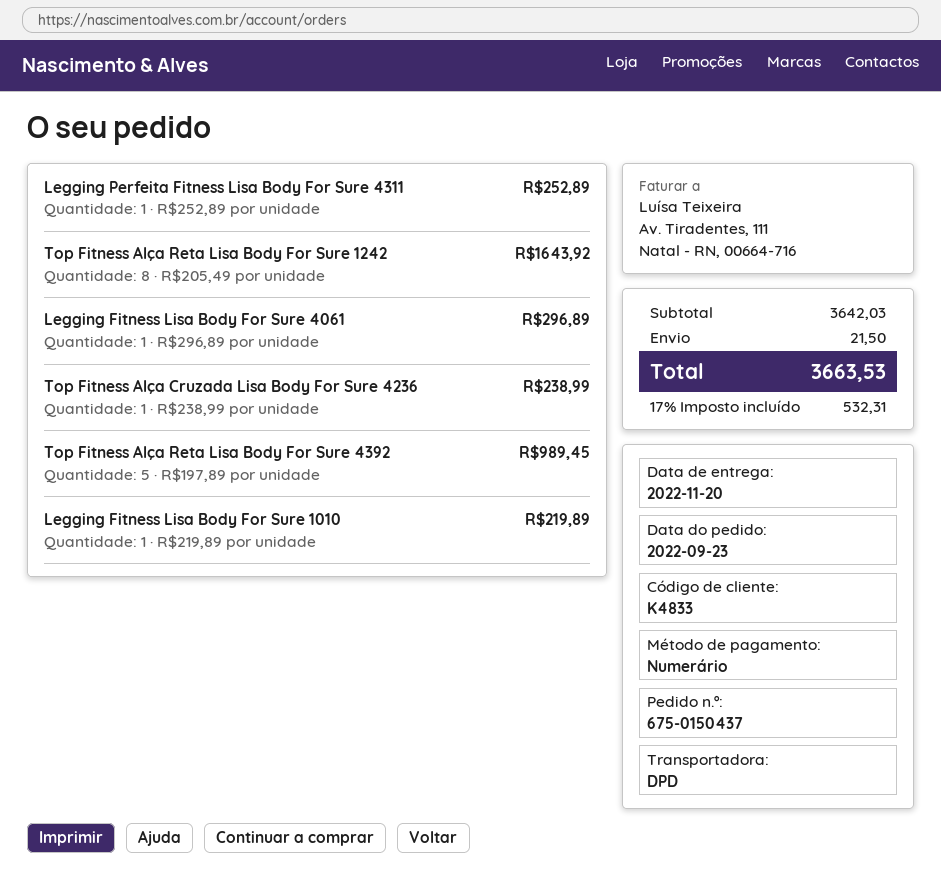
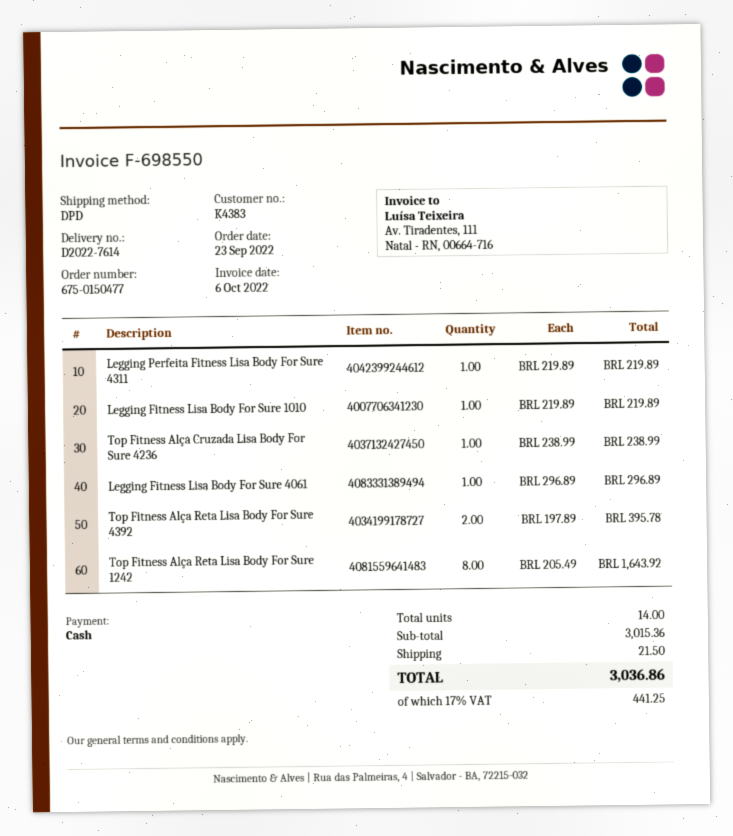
order number: 675-0150437 -> 675-0150477
customer number: K4833 -> K4383
Legging Perfeita Fitness Lisa Body For Sure 4311: 1 x 252.89 = 252.89 -> 1 x 219.89 = 219.89
Top Fitness Alça Reta Lisa Body For Sure 4392: 5 x 197.89 = 989.45 -> 2 x 197.89 = 395.78
subtotal: 3642.03 -> 3015.36
tax: 17% = 532.31 -> 17% = 441.25
total: 3663.53 -> 3036.86

